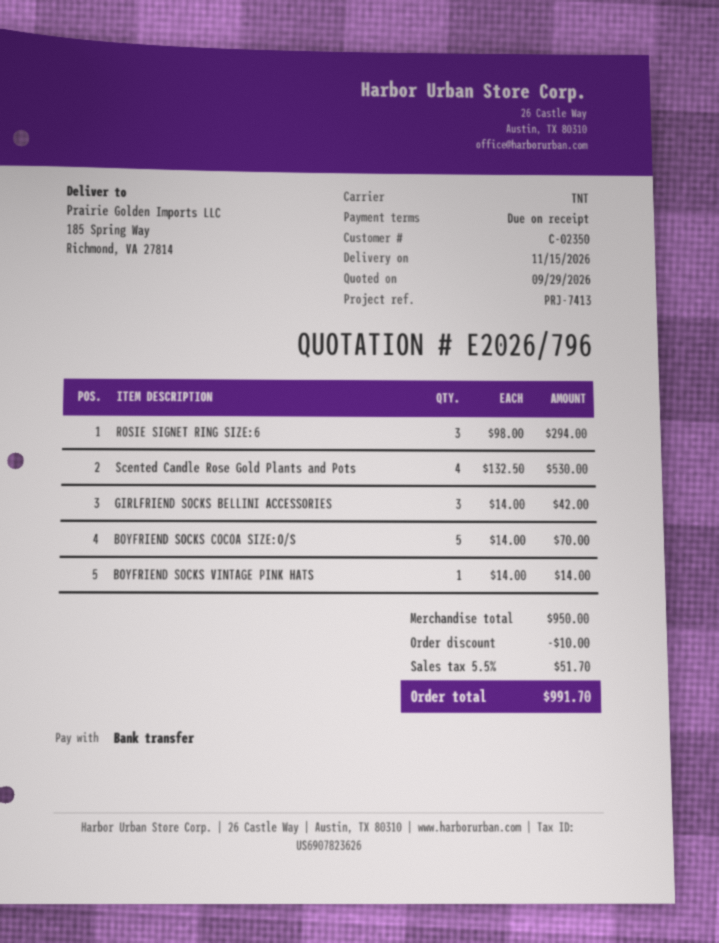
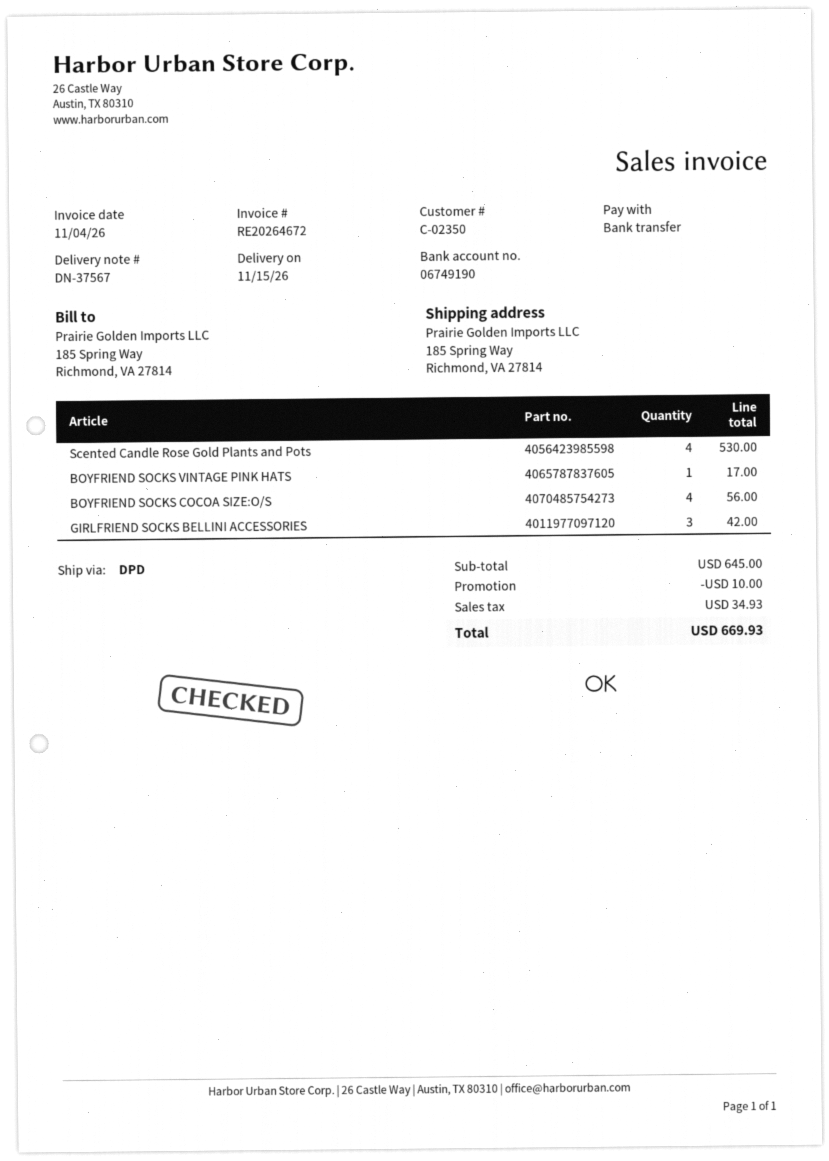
shipping method: TNT -> DPD
ROSIE SIGNET RING SIZE:6: 3 for 294.00 -> none
BOYFRIEND SOCKS COCOA SIZE:O/S: 5 for 70.00 -> 4 for 56.00
BOYFRIEND SOCKS VINTAGE PINK HATS: 1 for 14.00 -> 1 for 17.00
subtotal: 950.00 -> 645.00
tax: 51.70 -> 34.93
total: 991.70 -> 669.93

